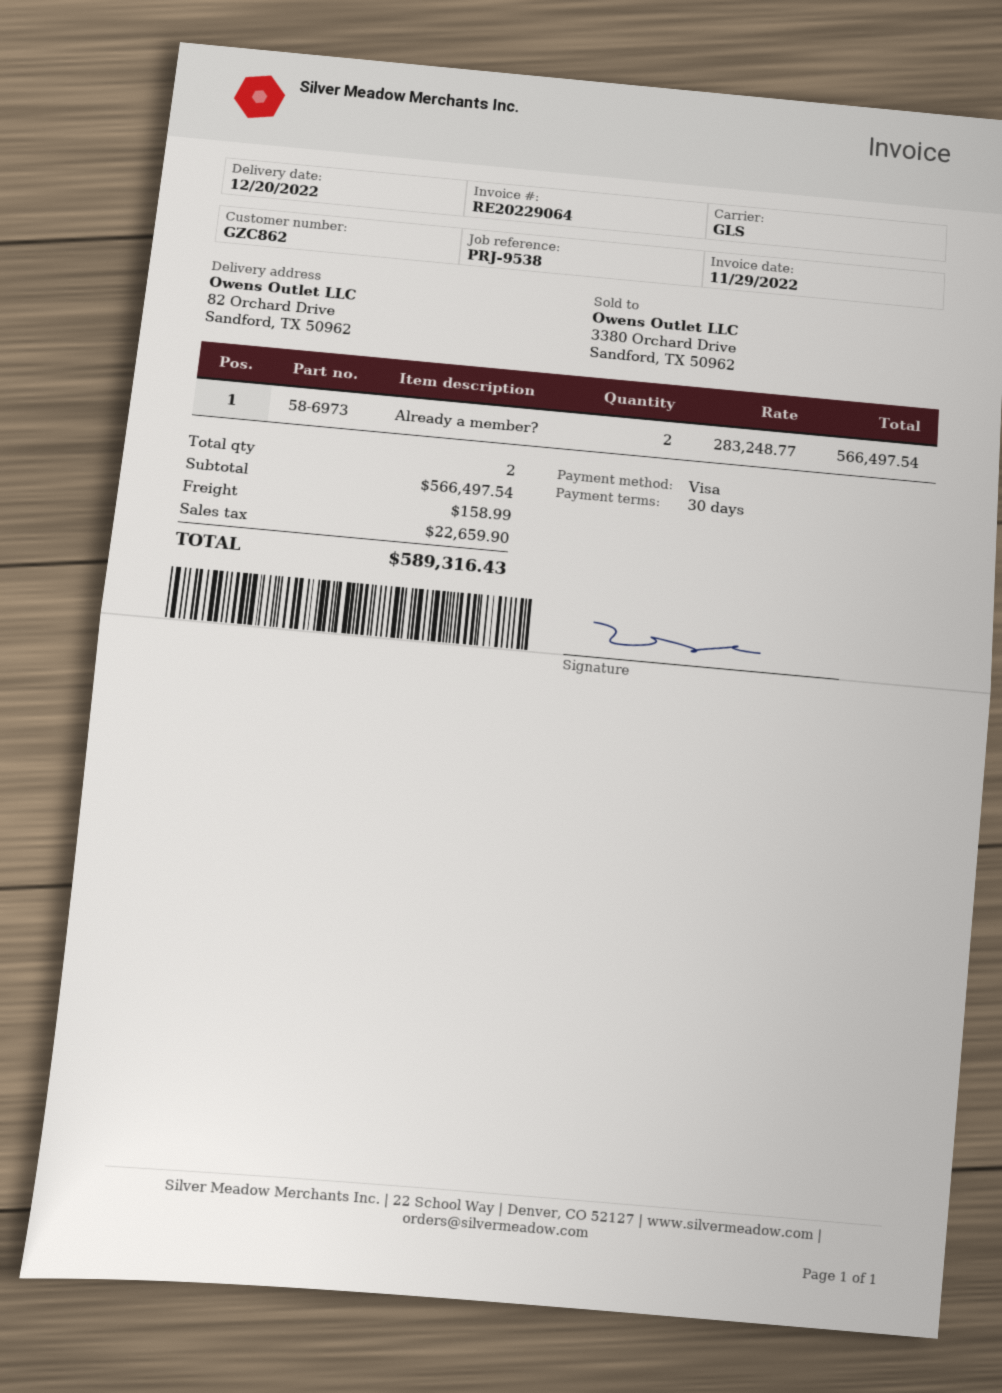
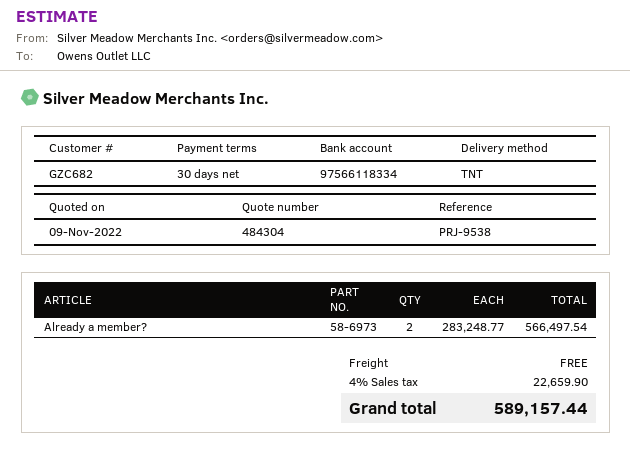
customer number: GZC862 -> GZC682
shipping method: GLS -> TNT
shipping: 158.99 -> 0.00
total: 589316.43 -> 589157.44

